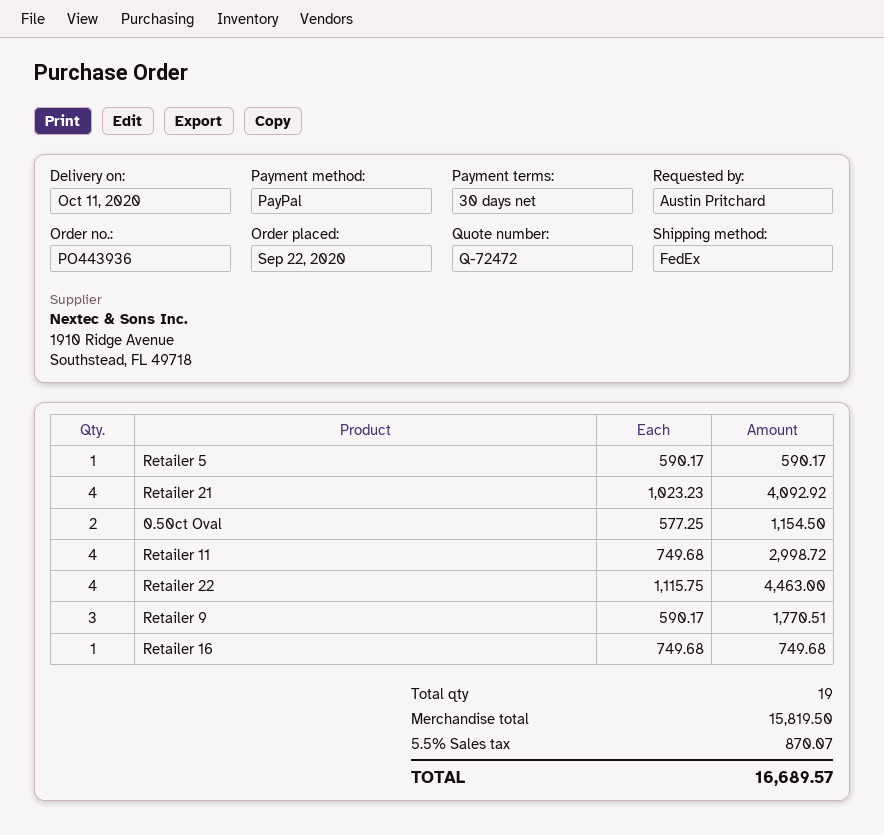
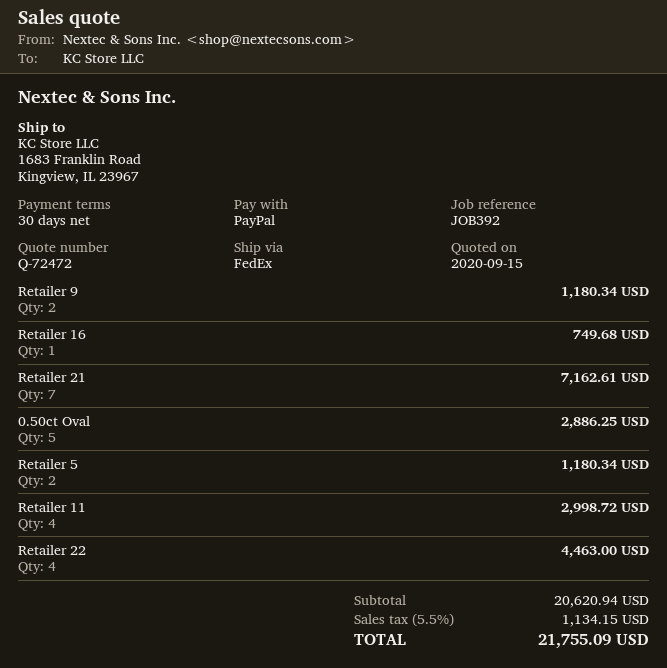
Retailer 5: 1 for 590.17 -> 2 for 1180.34
Retailer 21: 4 for 4092.92 -> 7 for 7162.61
0.50ct Oval: 2 for 1154.50 -> 5 for 2886.25
Retailer 9: 3 for 1770.51 -> 2 for 1180.34
subtotal: 15819.50 -> 20620.94
tax: 5.5% = 870.07 -> 5.5% = 1134.15
total: 16689.57 -> 21755.09

